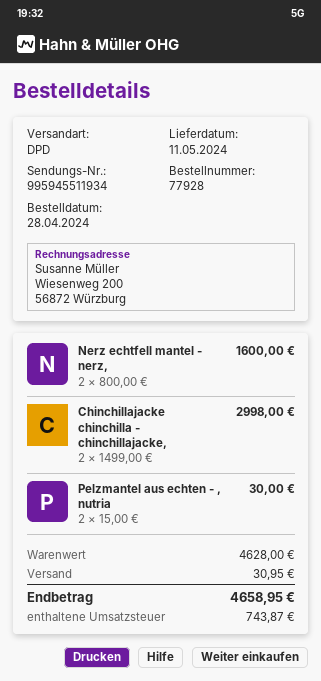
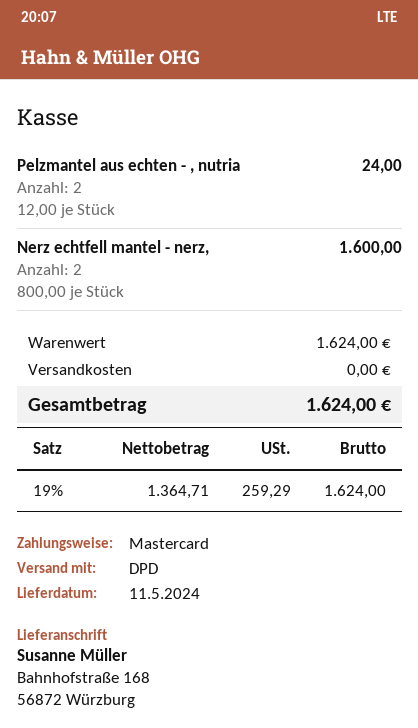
Chinchillajacke chinchilla - chinchillajacke,: 2 x 1499.00 = 2998.00 -> none
Pelzmantel aus echten - , nutria: 2 x 15.00 = 30.00 -> 2 x 12.00 = 24.00
subtotal: 4628.00 -> 1624.00
shipping: 30.95 -> 0.00
tax: 743.87 -> 259.29
total: 4658.95 -> 1624.00

